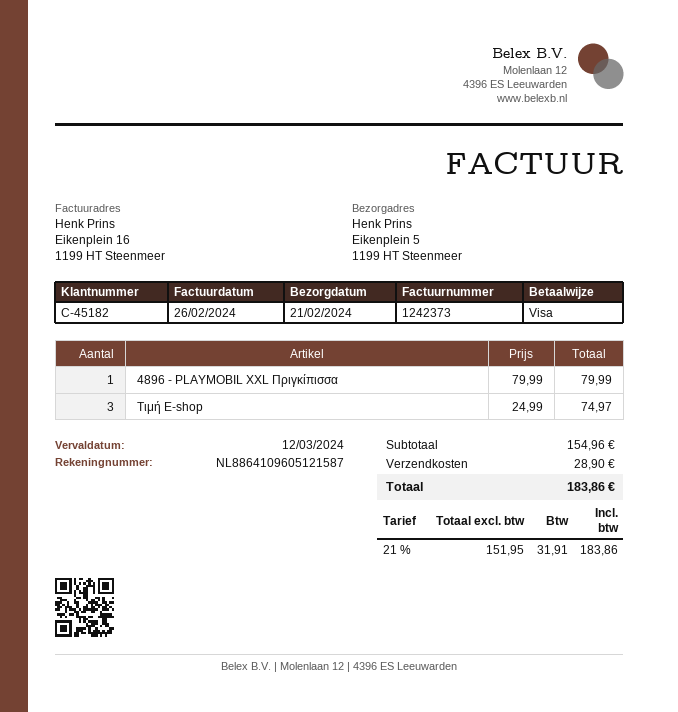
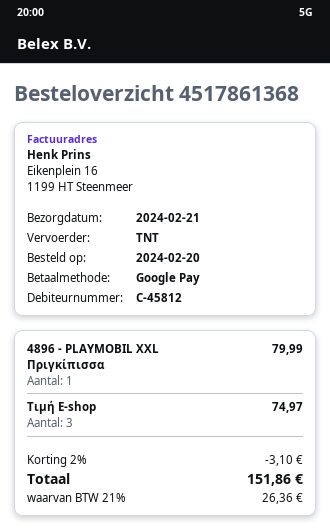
customer number: C-45182 -> C-45812
payment method: Visa -> Google Pay
discount: none -> 2% = 3.10
shipping: 28.90 -> none
tax: 21% = 31.91 -> 21% = 26.36
total: 183.86 -> 151.86

